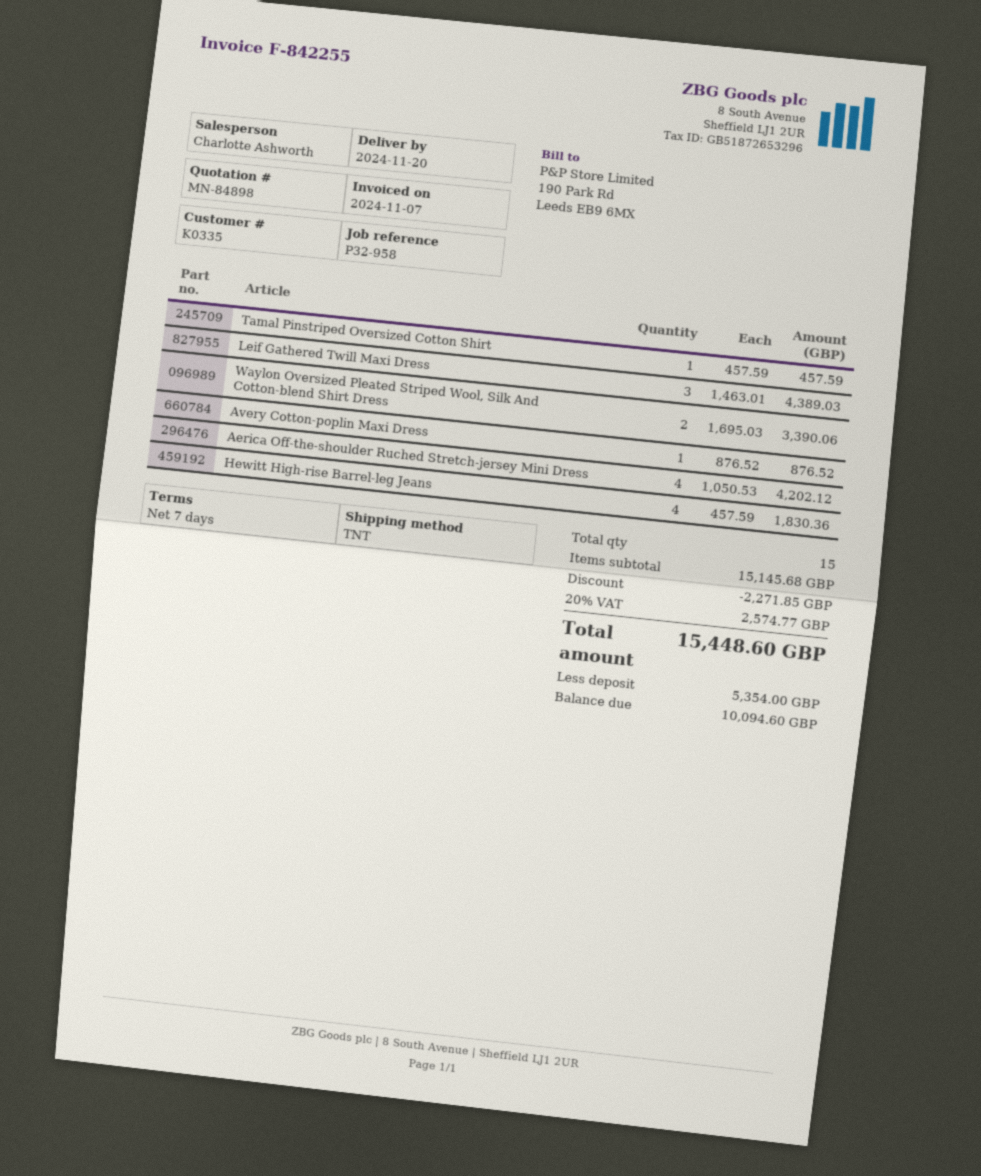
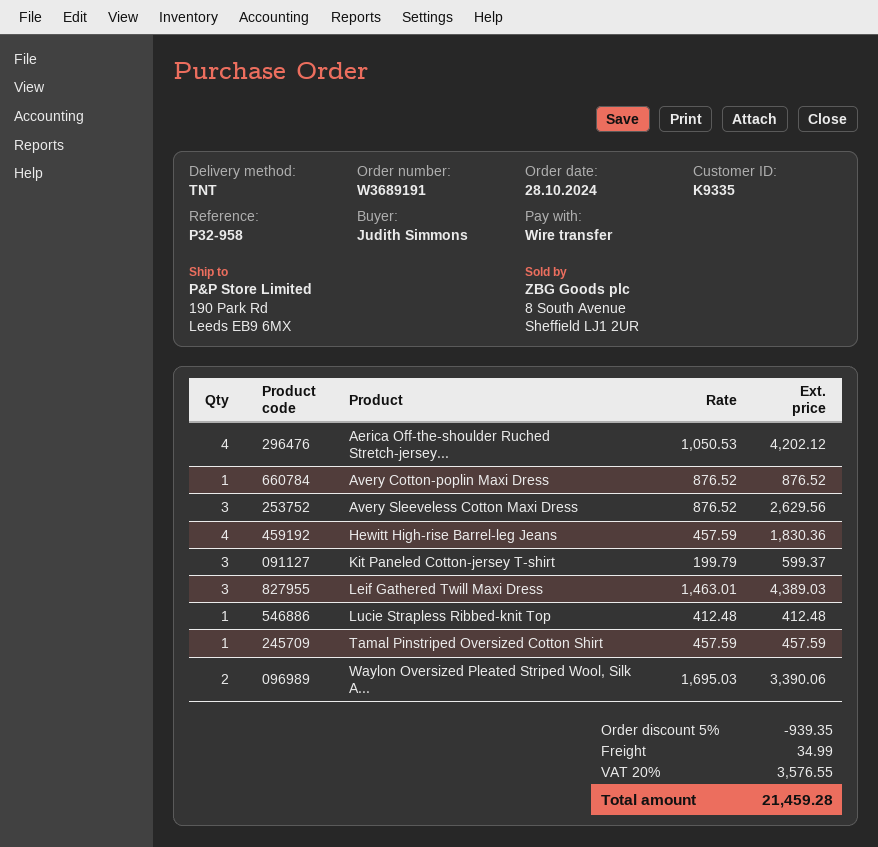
customer number: K0335 -> K9335
Avery Sleeveless Cotton Maxi Dress: none -> 3 x 876.52 = 2629.56
Kit Paneled Cotton-jersey T-shirt: none -> 3 x 199.79 = 599.37
Lucie Strapless Ribbed-knit Top: none -> 1 x 412.48 = 412.48
discount: 2271.85 -> 939.35
shipping: none -> 34.99
tax: 20% = 2574.77 -> 20% = 3576.55
total: 15448.60 -> 21459.28

